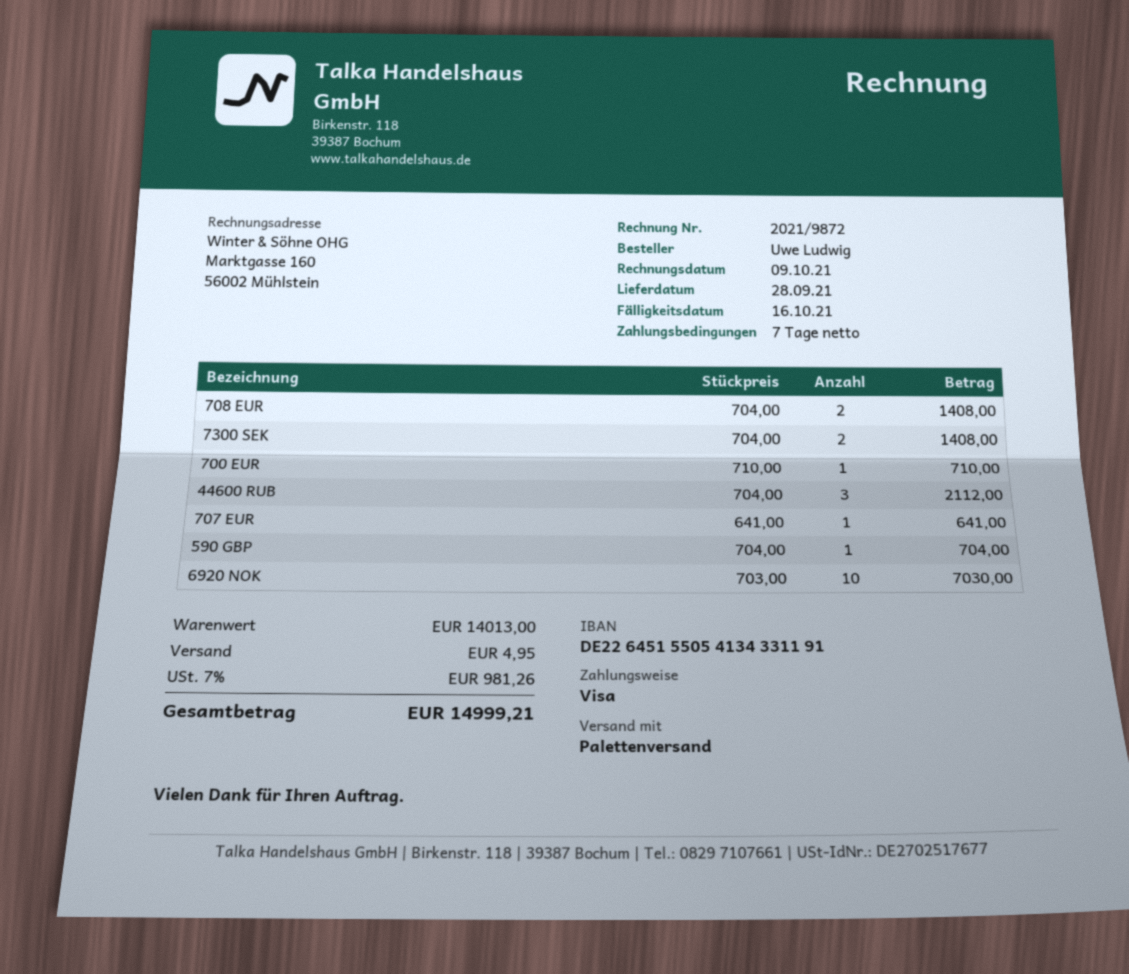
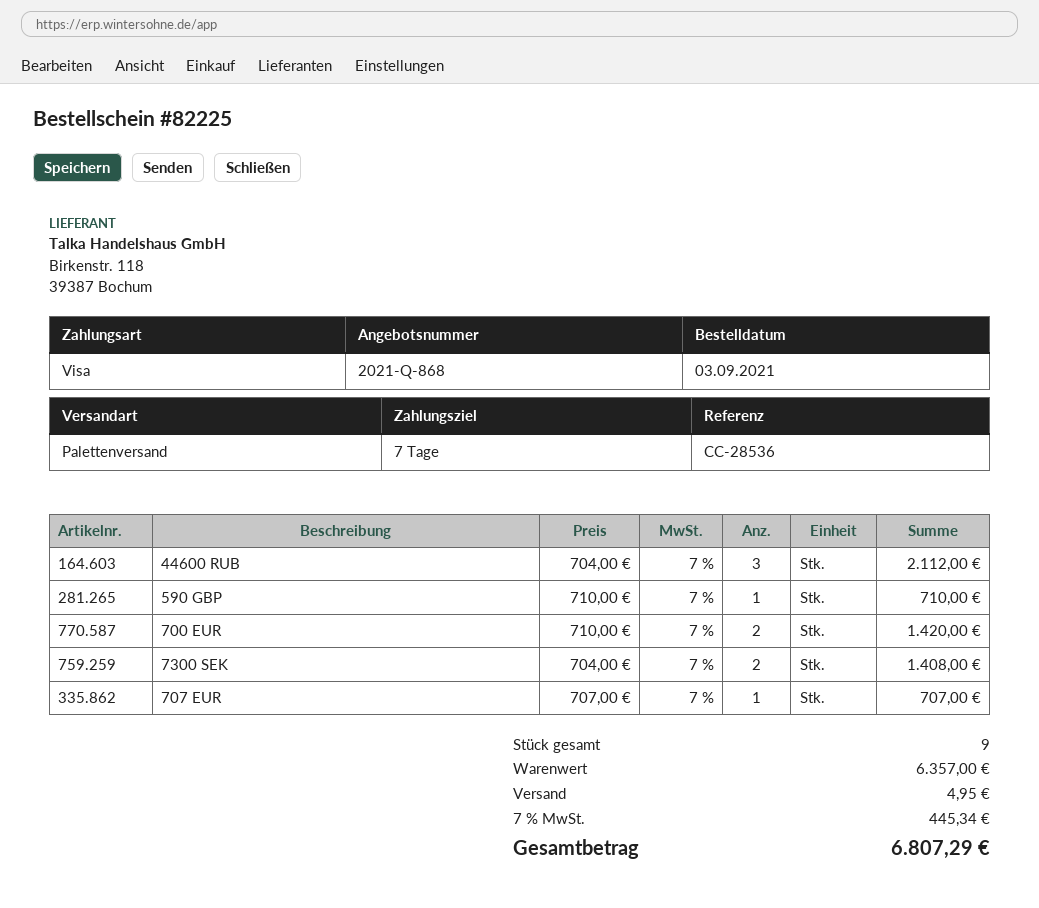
708 EUR: 2 x 704.00 = 1408.00 -> none
700 EUR: 1 x 710.00 = 710.00 -> 2 x 710.00 = 1420.00
707 EUR: 1 x 641.00 = 641.00 -> 1 x 707.00 = 707.00
590 GBP: 1 x 704.00 = 704.00 -> 1 x 710.00 = 710.00
6920 NOK: 10 x 703.00 = 7030.00 -> none
subtotal: 14013.00 -> 6357.00
tax: 7% = 981.26 -> 7% = 445.34
total: 14999.21 -> 6807.29

